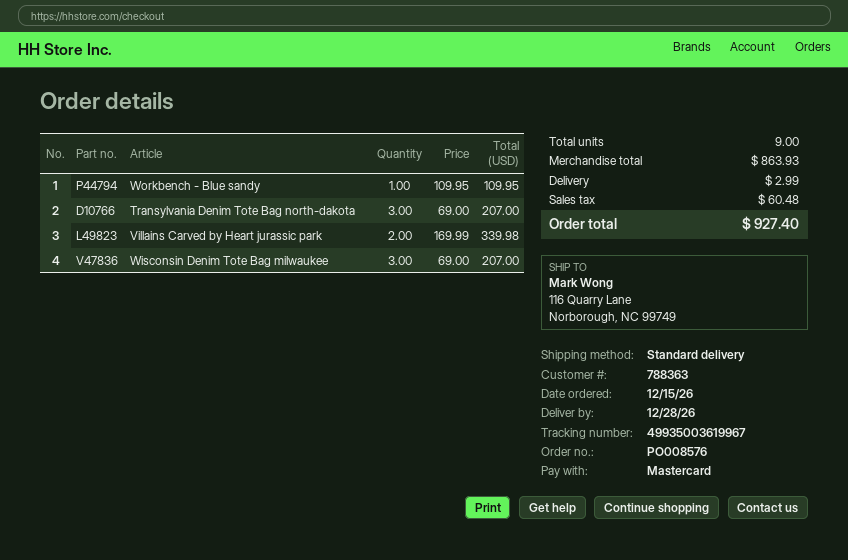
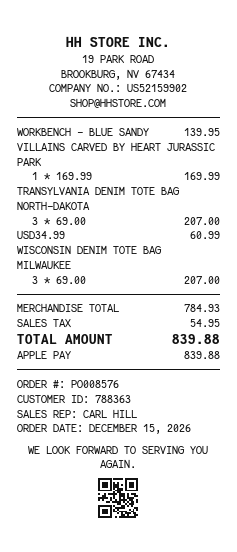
payment method: Mastercard -> Apple Pay
Workbench - Blue sandy: 1 x 109.95 = 109.95 -> 1 x 139.95 = 139.95
Villains Carved by Heart jurassic park: 2 x 169.99 = 339.98 -> 1 x 169.99 = 169.99
USD34.99: none -> 1 x 60.99 = 60.99
subtotal: 863.93 -> 784.93
shipping: 2.99 -> none
tax: 60.48 -> 54.95
total: 927.40 -> 839.88

